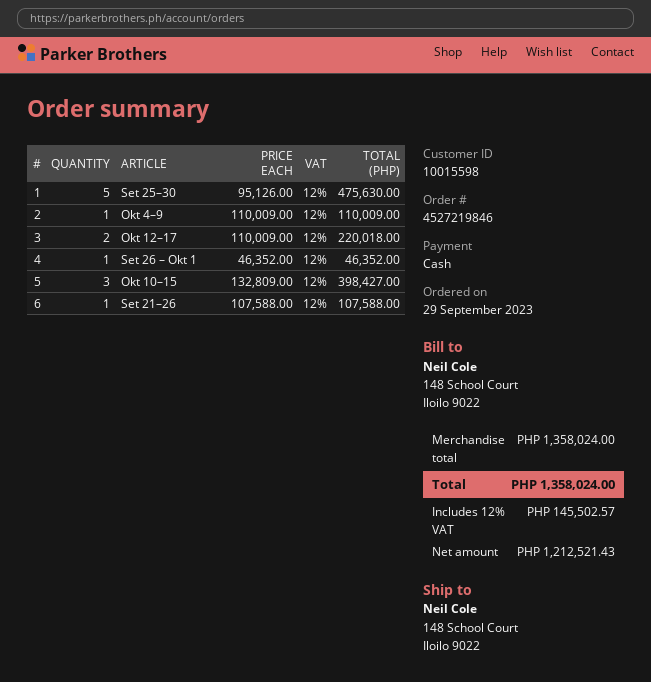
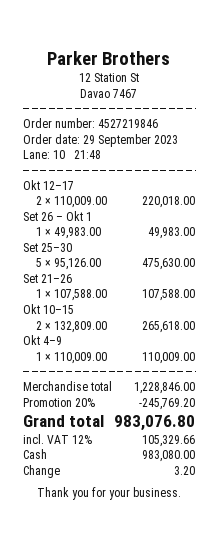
Set 26 – Okt 1: 1 x 46352.00 = 46352.00 -> 1 x 49983.00 = 49983.00
Okt 10–15: 3 x 132809.00 = 398427.00 -> 2 x 132809.00 = 265618.00
subtotal: 1358024.00 -> 1228846.00
discount: none -> 20% = 245769.20
tax: 12% = 145502.57 -> 12% = 105329.66
total: 1358024.00 -> 983076.80

